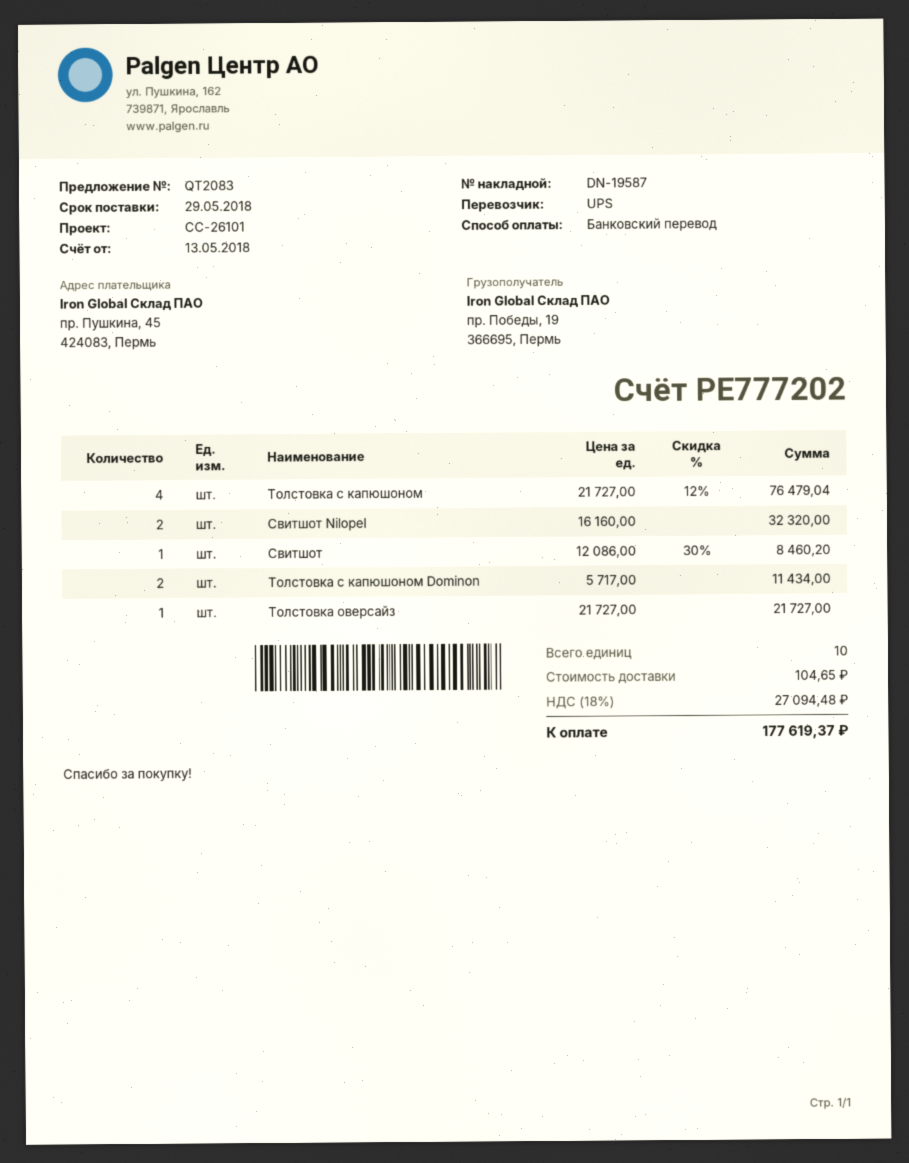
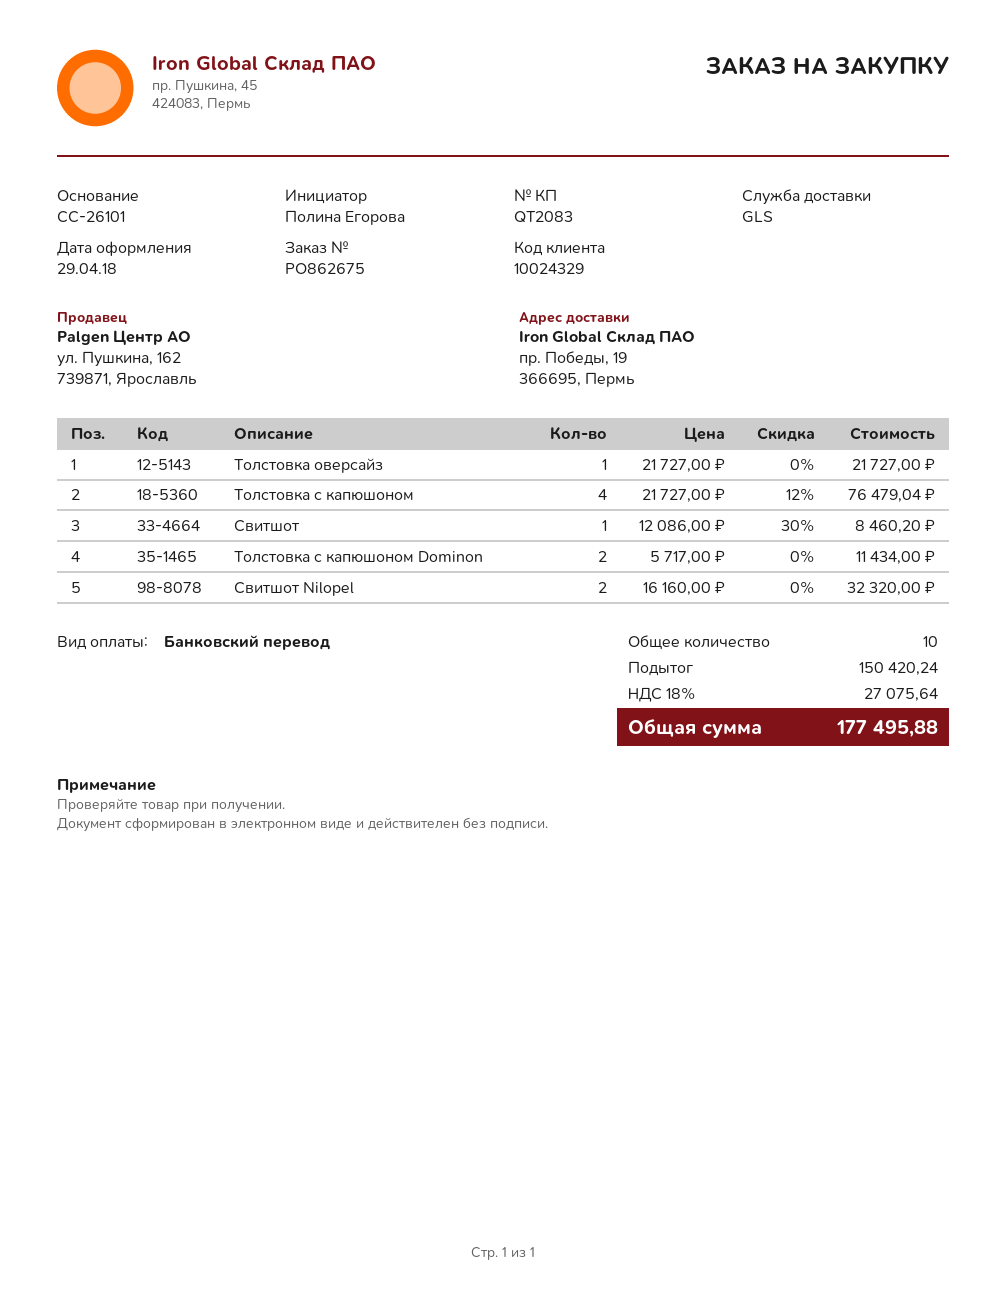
shipping method: UPS -> GLS
shipping: 104.65 -> none
tax: 18% = 27094.48 -> 18% = 27075.64
total: 177619.37 -> 177495.88

